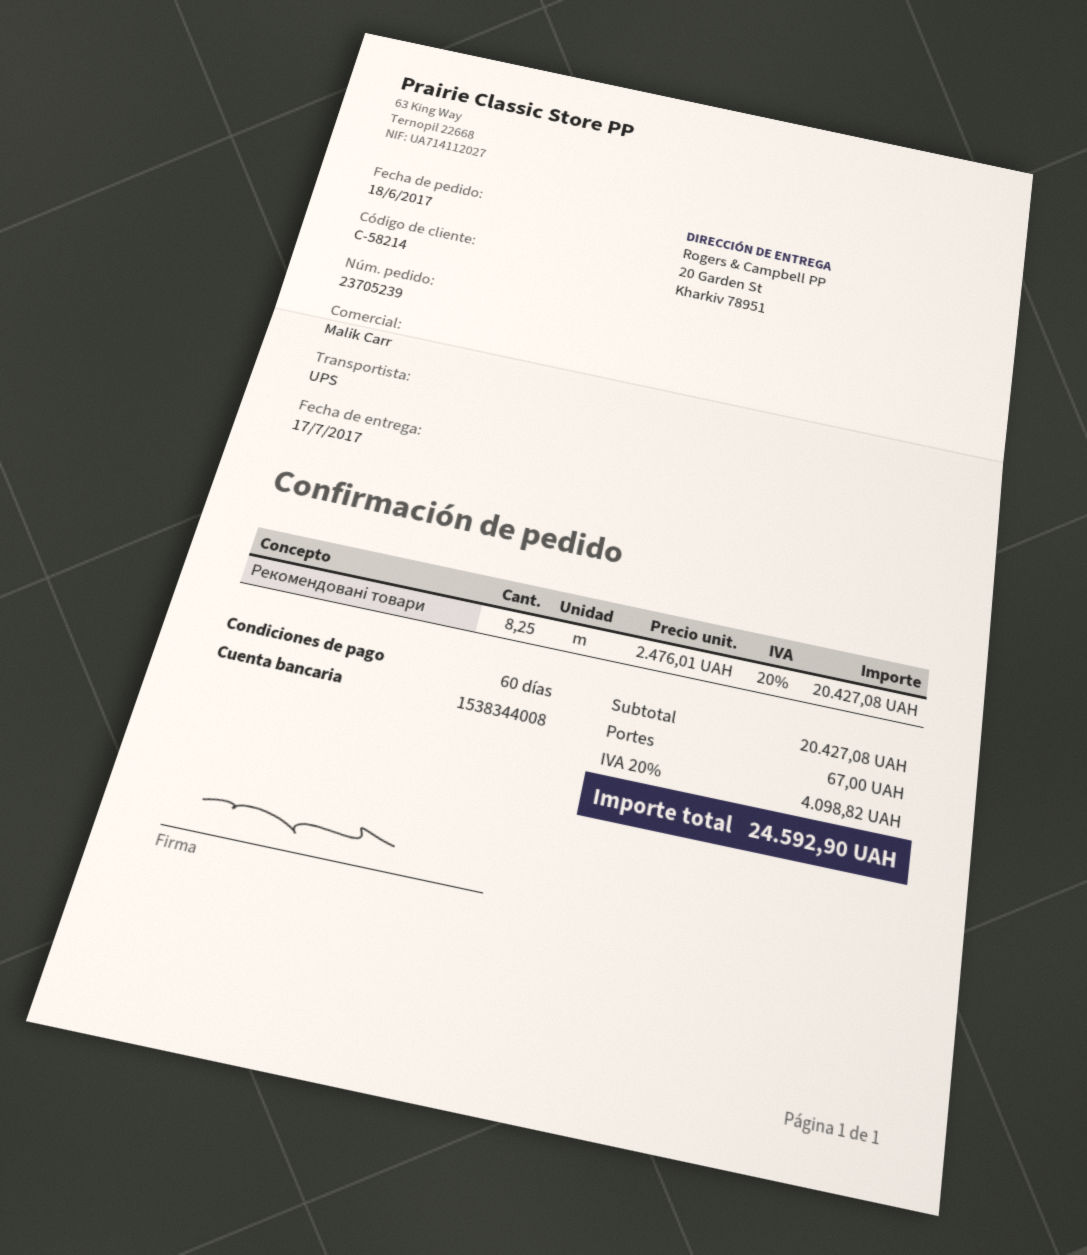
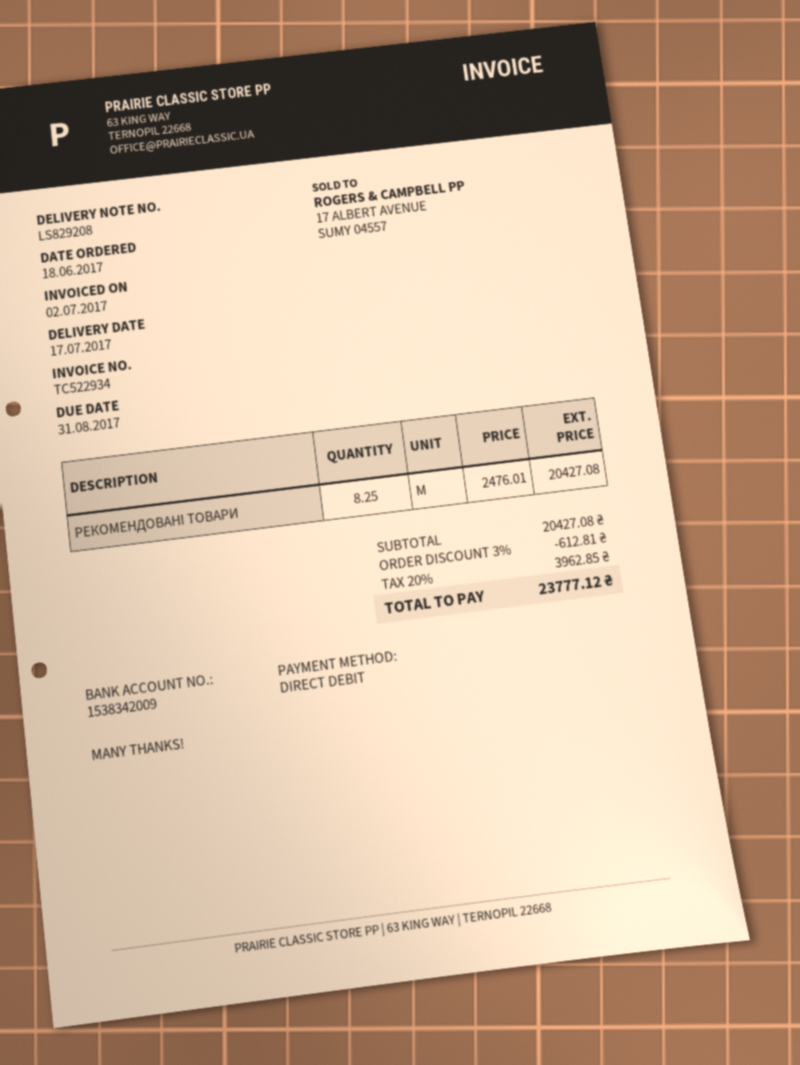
bank account: 1538344008 -> 1538342009
discount: none -> 3% = 612.81
shipping: 67.00 -> none
tax: 20% = 4098.82 -> 20% = 3962.85
total: 24592.90 -> 23777.12

